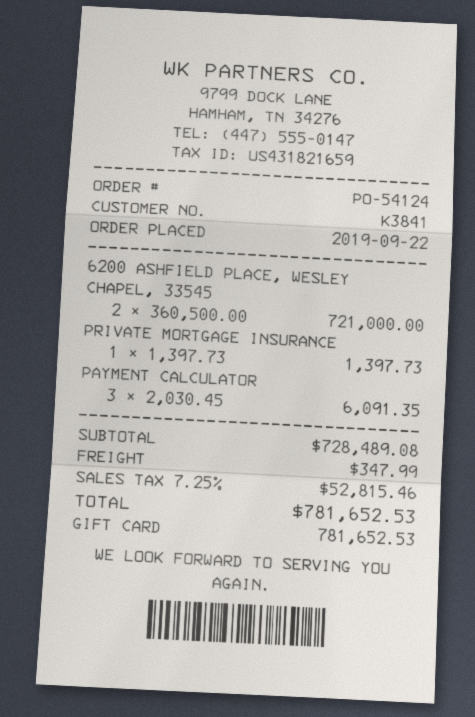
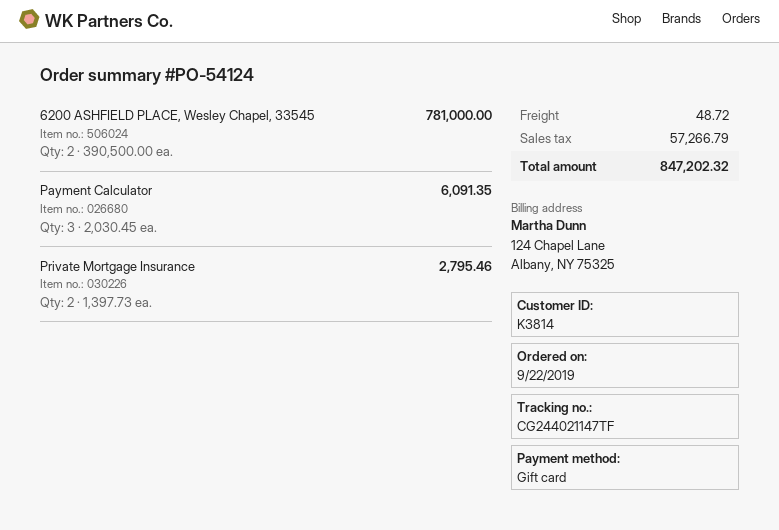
customer number: K3841 -> K3814
6200 ASHFIELD PLACE, WESLEY CHAPEL, 33545: 2 x 360500.00 = 721000.00 -> 2 x 390500.00 = 781000.00
PRIVATE MORTGAGE INSURANCE: 1 x 1397.73 = 1397.73 -> 2 x 1397.73 = 2795.46
shipping: 347.99 -> 48.72
tax: 52815.46 -> 57266.79
total: 781652.53 -> 847202.32

